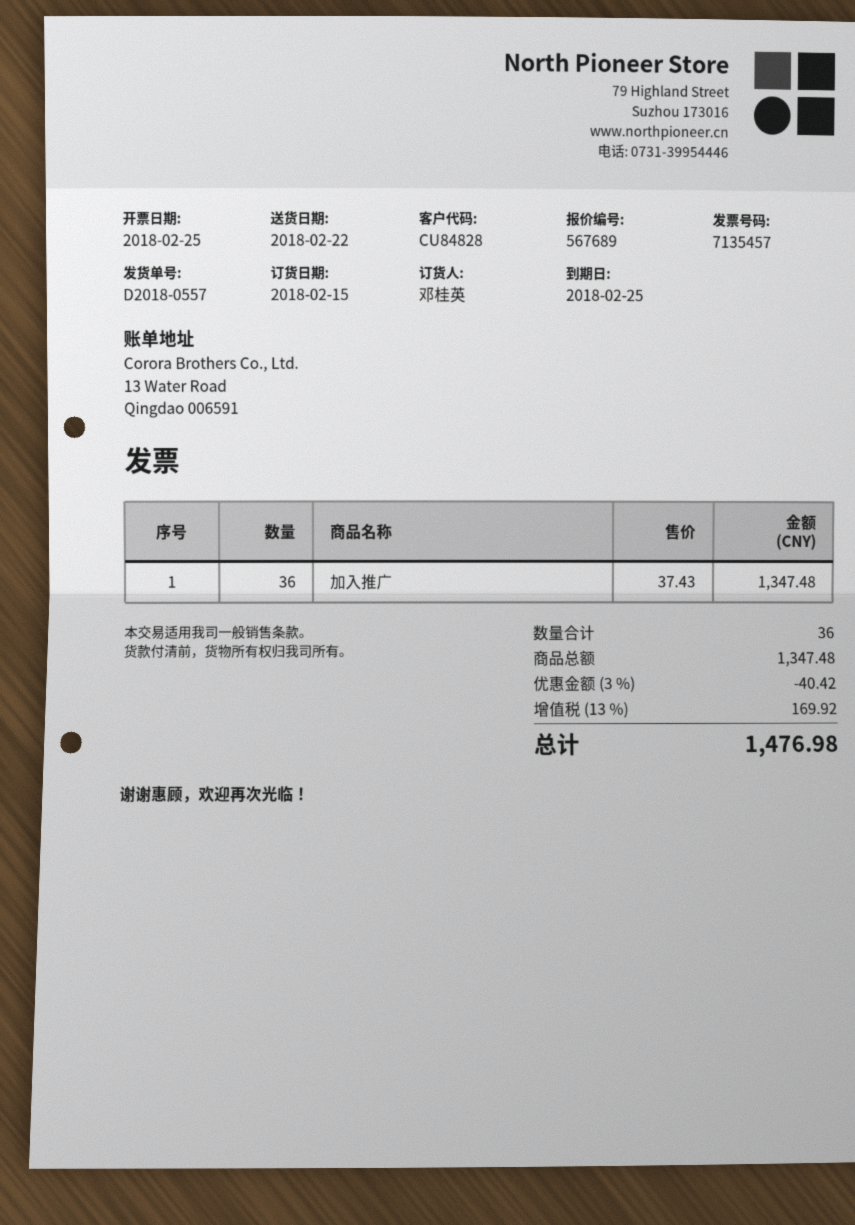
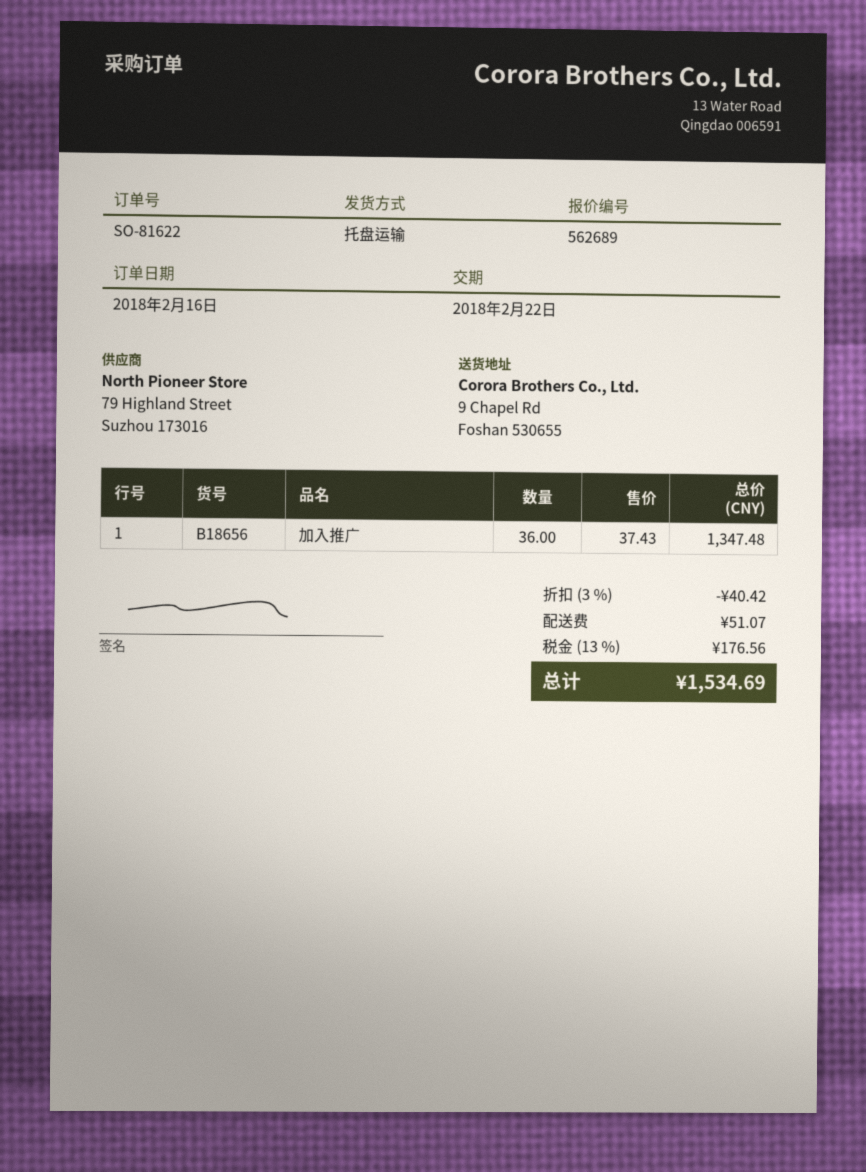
quote number: 567689 -> 562689
order date: 2018-02-15 -> 2018-02-16
shipping: none -> 51.07
tax: 13% = 169.92 -> 13% = 176.56
total: 1476.98 -> 1534.69

